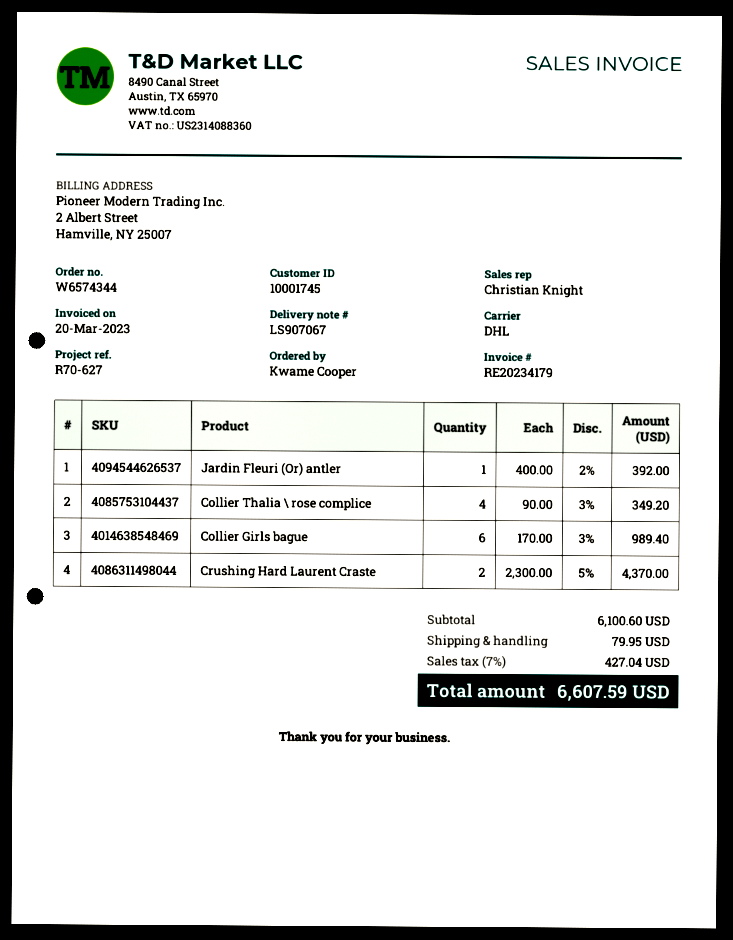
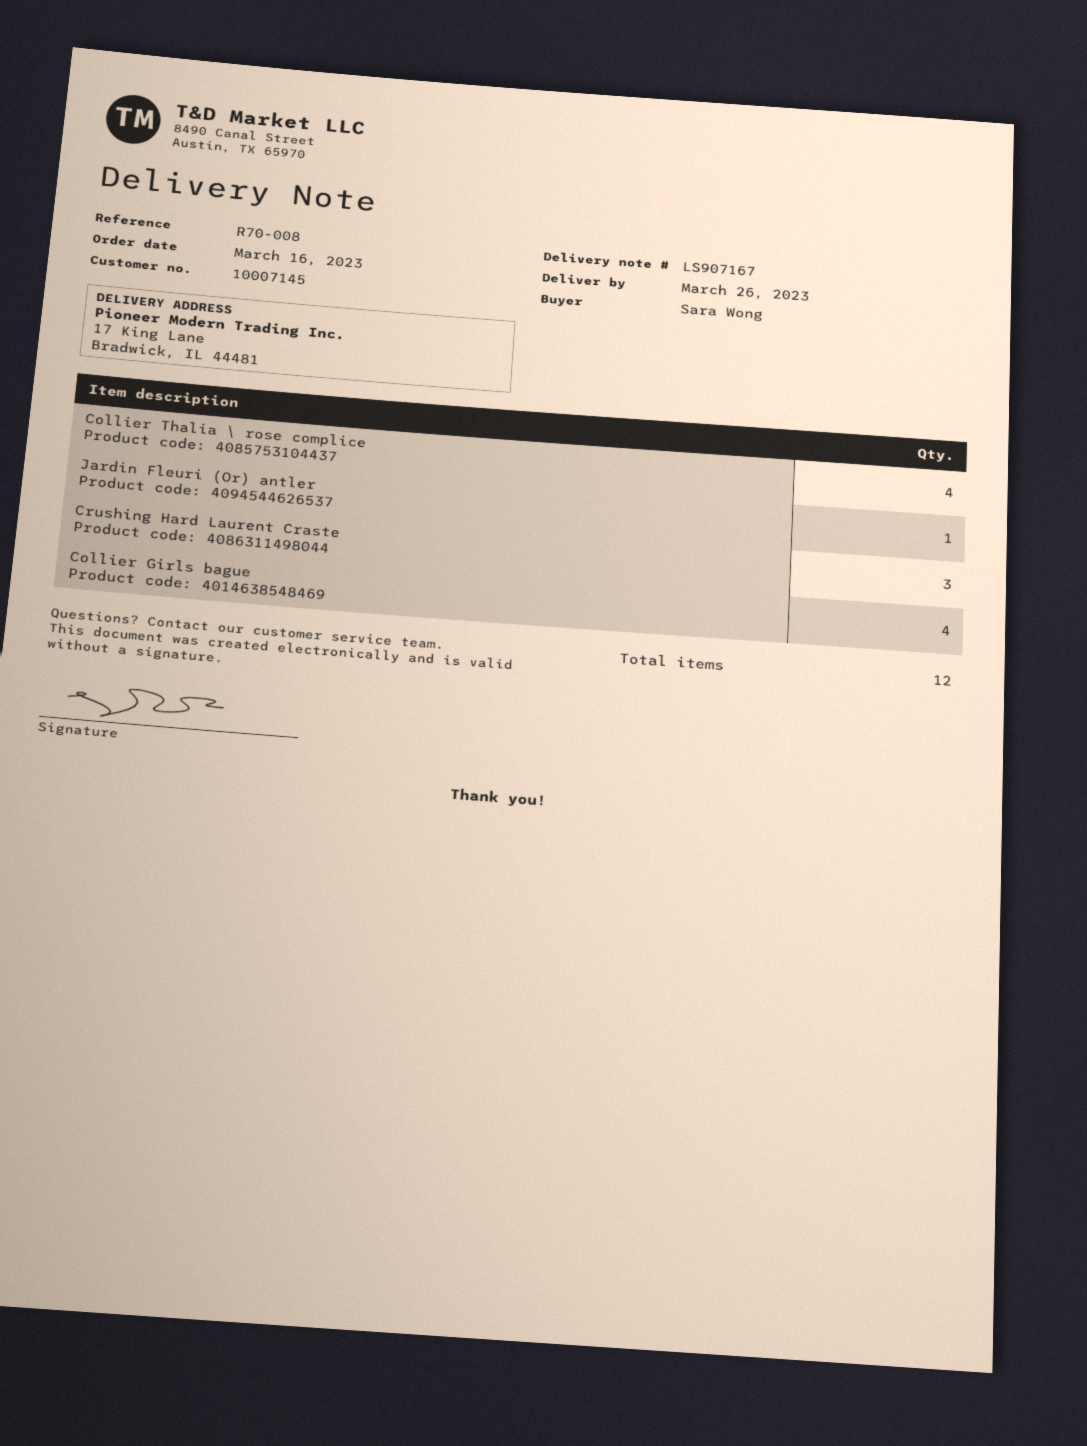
delivery note number: LS907067 -> LS907167
customer number: 10001745 -> 10007145
reference: R70-627 -> R70-008
ordered by: Kwame Cooper -> Sara Wong
Collier Girls bague: 6 -> 4
Crushing Hard Laurent Craste: 2 -> 3

